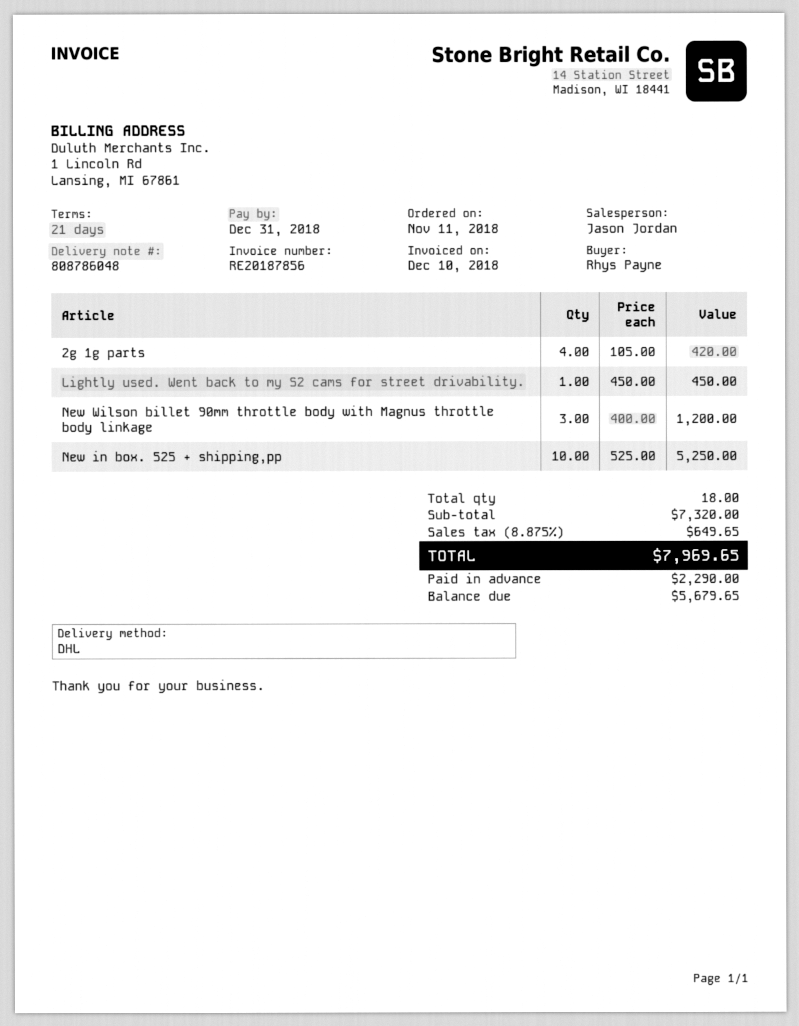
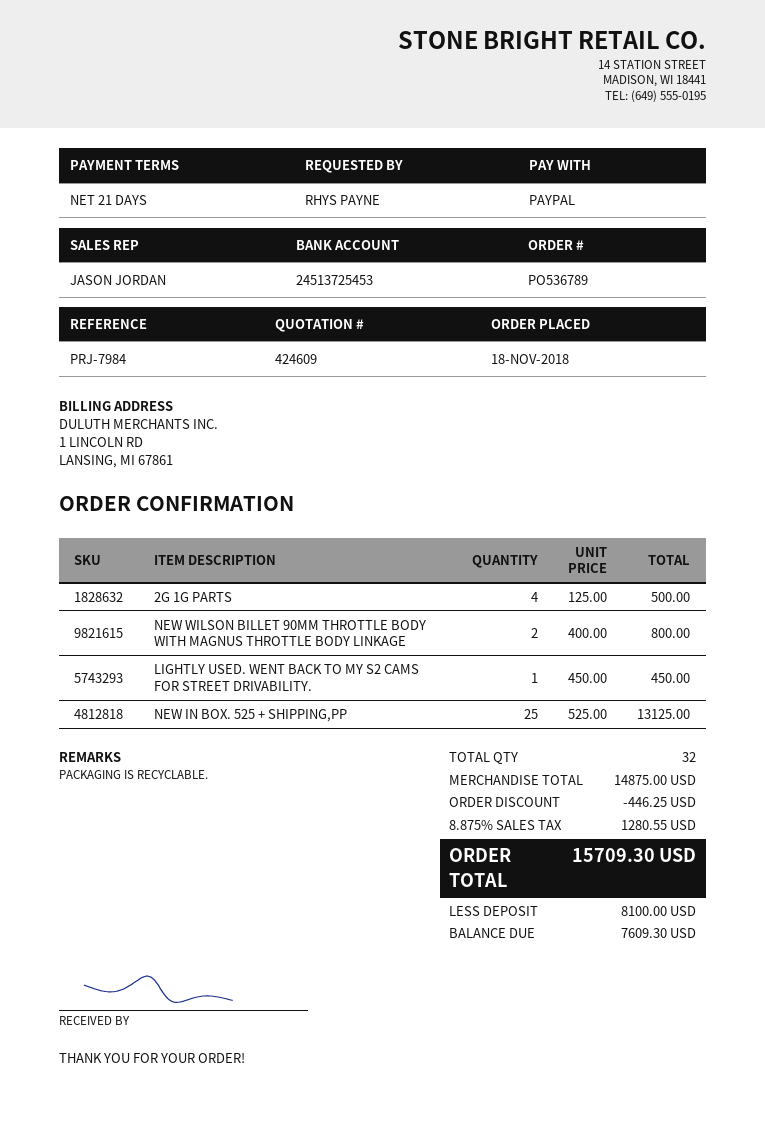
order date: 2018-11-11 -> 2018-11-18
2g 1g parts: 4 x 105.00 = 420.00 -> 4 x 125.00 = 500.00
New Wilson billet 90mm throttle body with Magnus throttle body linkage: 3 x 400.00 = 1200.00 -> 2 x 400.00 = 800.00
New in box. 525 + shipping,pp: 10 x 525.00 = 5250.00 -> 25 x 525.00 = 13125.00
total quantity: 18 -> 32
subtotal: 7320.00 -> 14875.00
discount: none -> 446.25
tax: 8.875% = 649.65 -> 8.875% = 1280.55
total: 7969.65 -> 15709.30
deposit: 2290.00 -> 8100.00
balance: 5679.65 -> 7609.30

